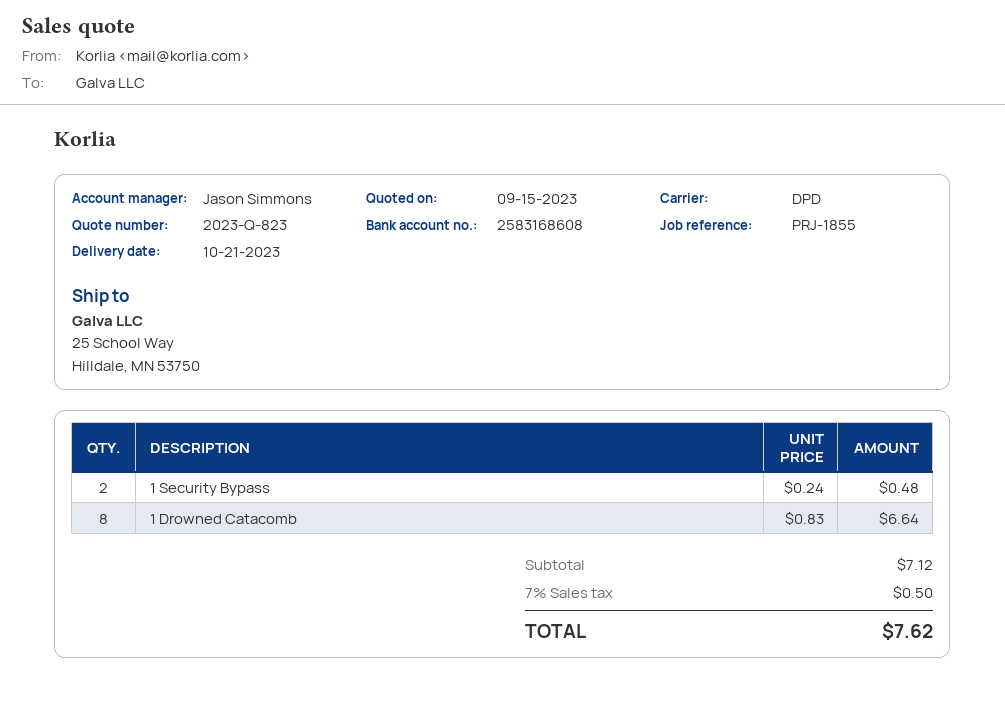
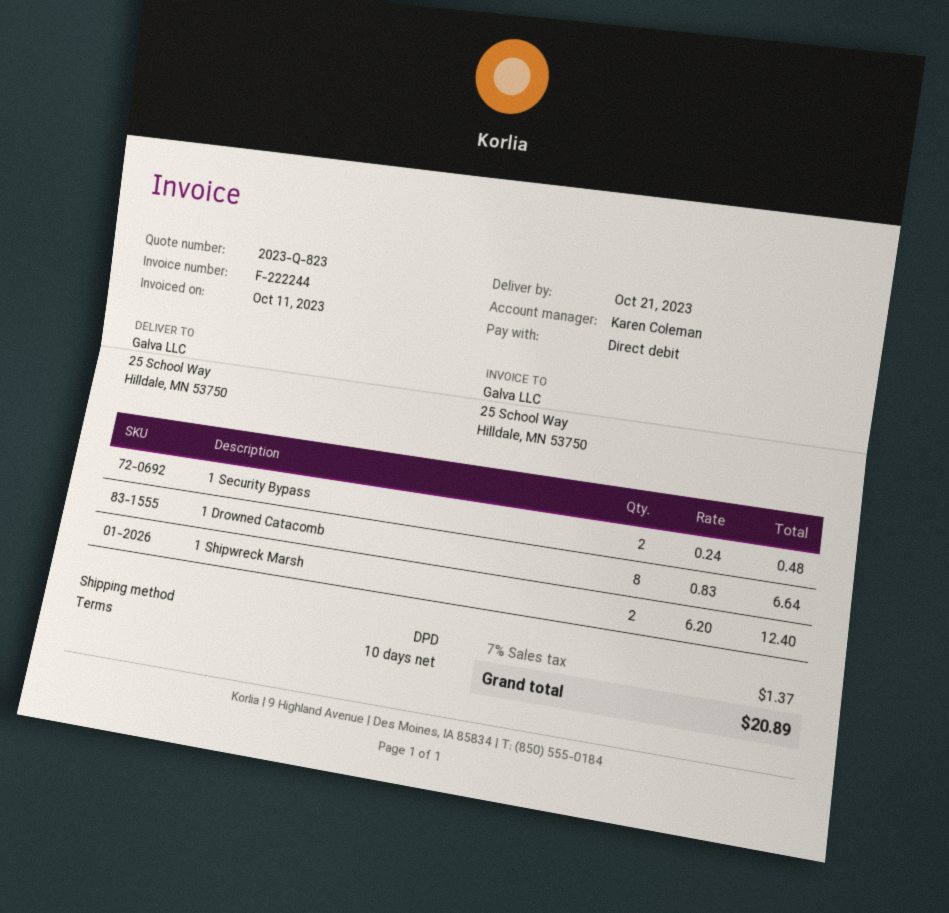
sales rep: Jason Simmons -> Karen Coleman
1 Shipwreck Marsh: none -> 2 x 6.20 = 12.40
tax: 7% = 0.50 -> 7% = 1.37
total: 7.62 -> 20.89

